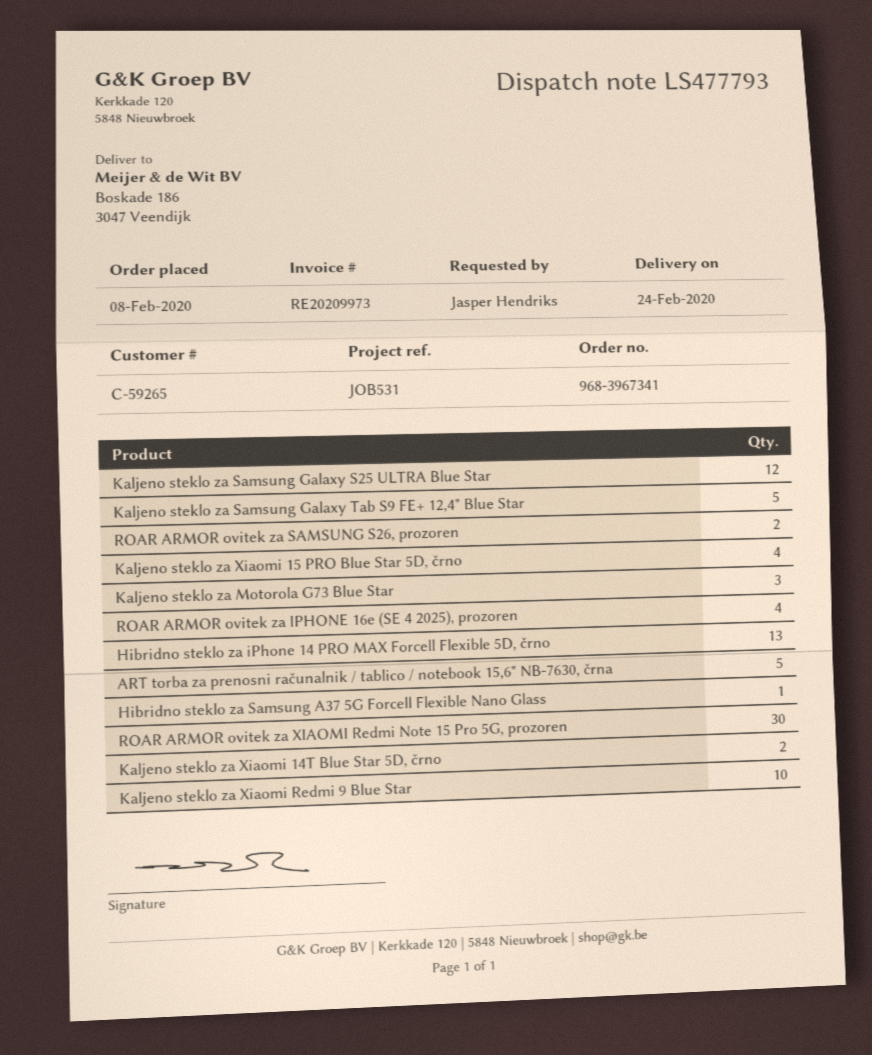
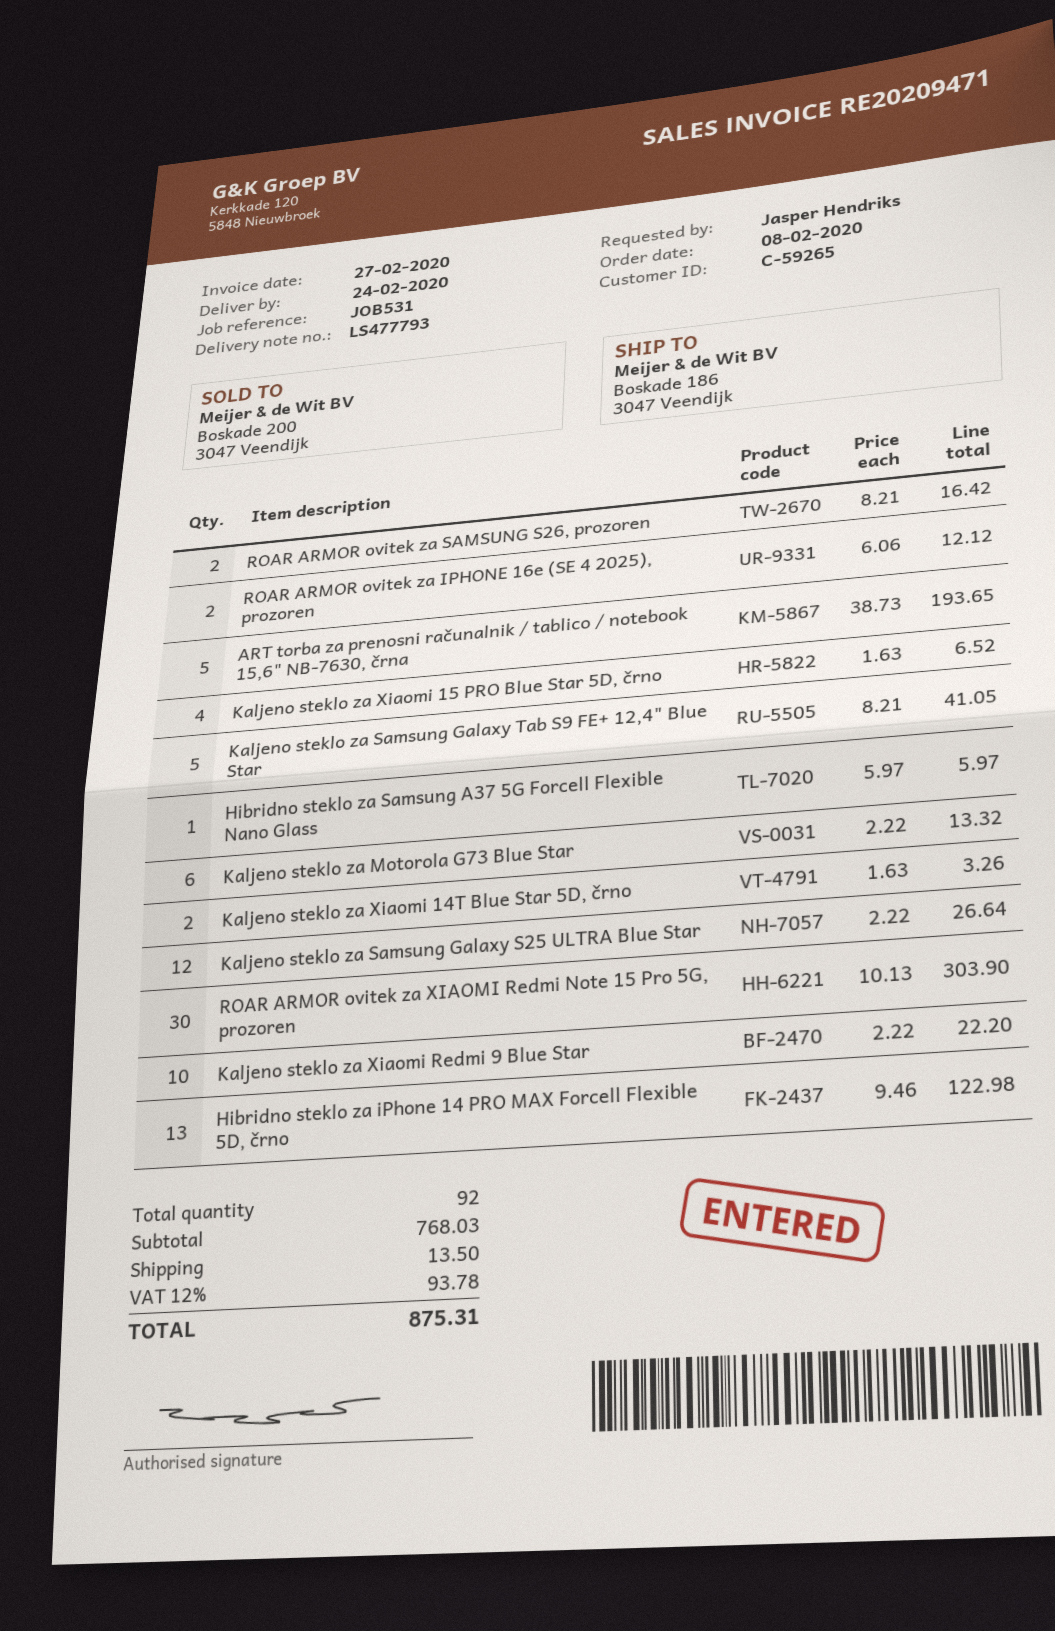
invoice number: RE20209973 -> RE20209471
Kaljeno steklo za Motorola G73 Blue Star: 3 -> 6
ROAR ARMOR ovitek za IPHONE 16e (SE 4 2025), prozoren: 4 -> 2

